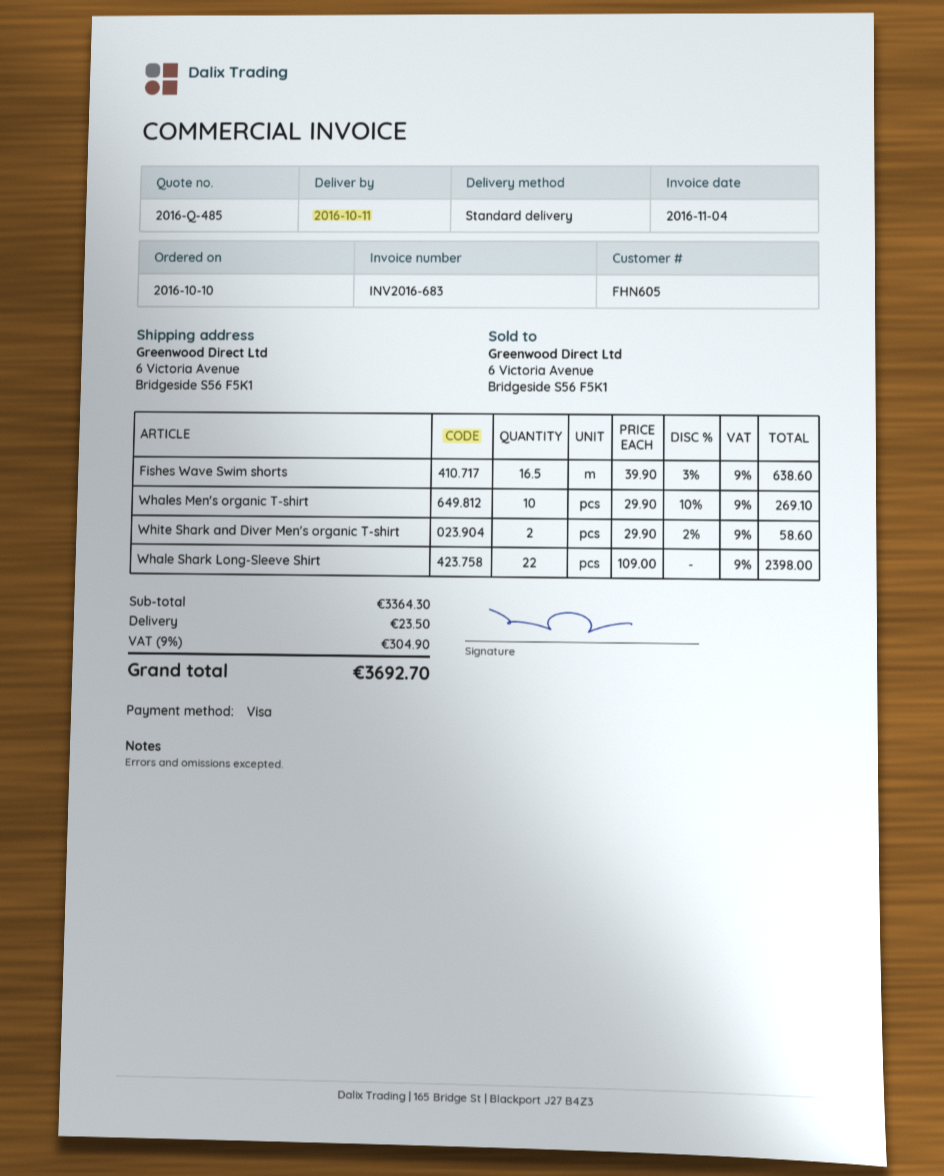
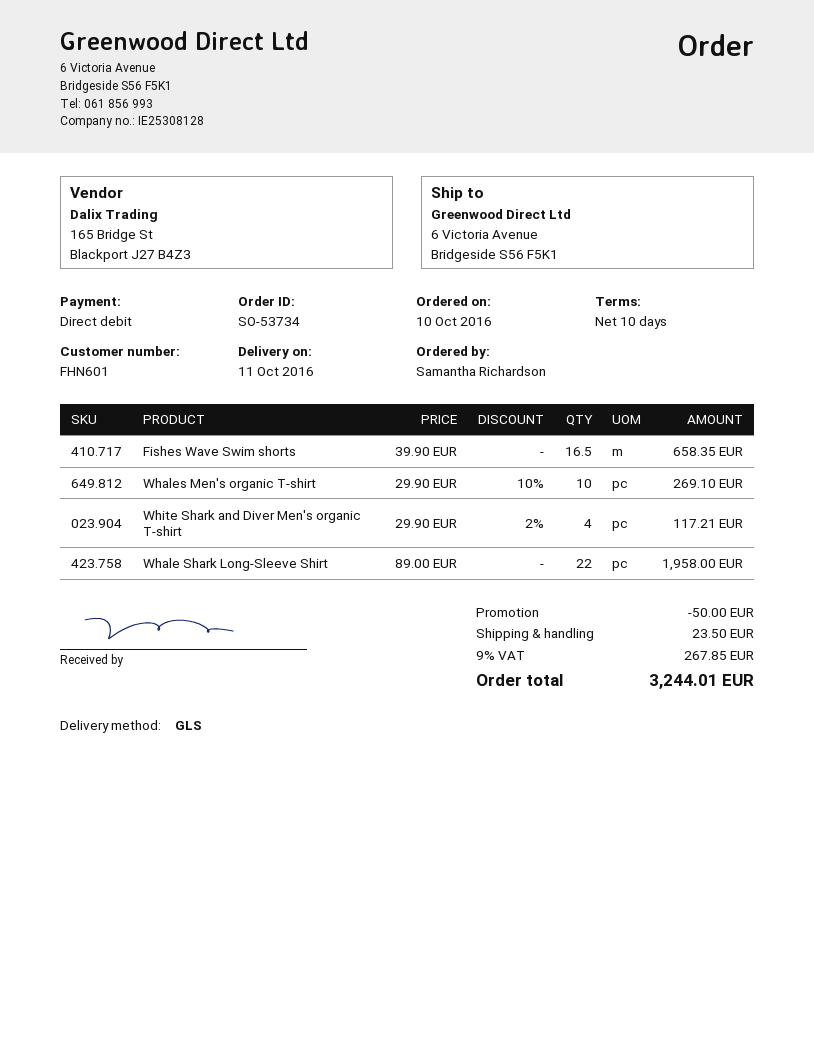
customer number: FHN605 -> FHN601
payment method: Visa -> direct debit
shipping method: standard -> GLS
Fishes Wave Swim shorts: 16.5 x 39.90 - 3% = 638.60 -> 16.5 x 39.90 = 658.35
White Shark and Diver Men's organic T-shirt: 2 x 29.90 - 2% = 58.60 -> 4 x 29.90 - 2% = 117.21
Whale Shark Long-Sleeve Shirt: 22 x 109.00 = 2398.00 -> 22 x 89.00 = 1958.00
discount: none -> 50.00
tax: 9% = 304.90 -> 9% = 267.85
total: 3692.70 -> 3244.01

